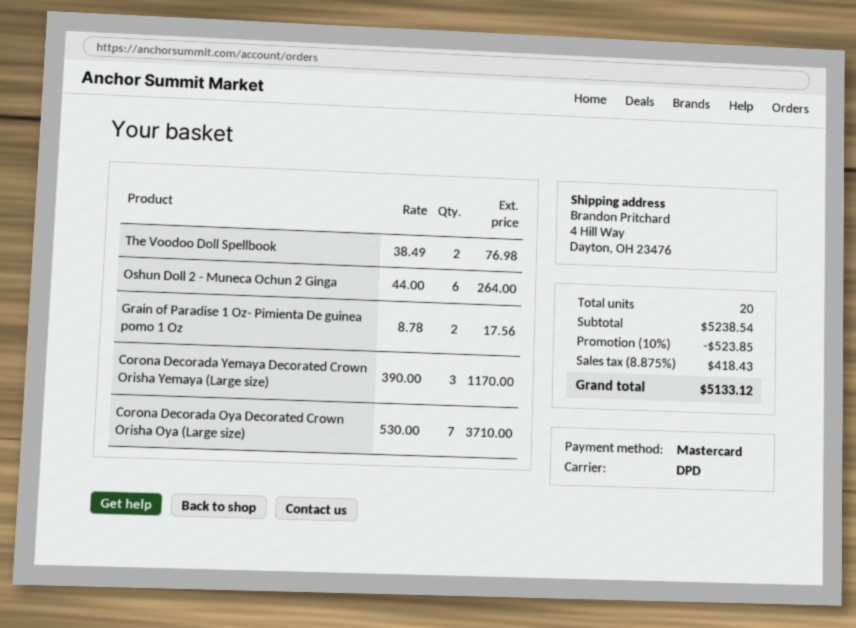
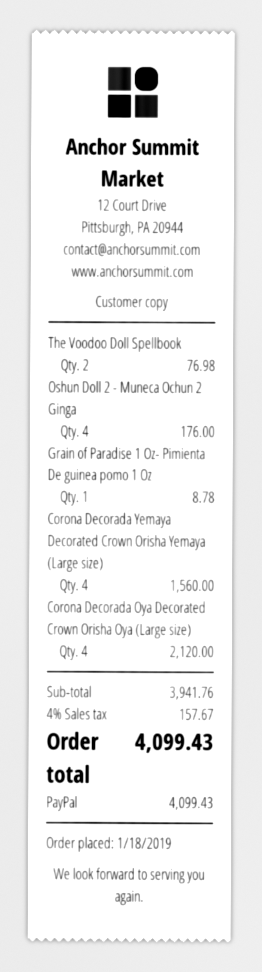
payment method: Mastercard -> PayPal
Oshun Doll 2 - Muneca Ochun 2 Ginga: 6 for 264.00 -> 4 for 176.00
Grain of Paradise 1 Oz- Pimienta De guinea pomo 1 Oz: 2 for 17.56 -> 1 for 8.78
Corona Decorada Yemaya Decorated Crown Orisha Yemaya (Large size): 3 for 1170.00 -> 4 for 1560.00
Corona Decorada Oya Decorated Crown Orisha Oya (Large size): 7 for 3710.00 -> 4 for 2120.00
subtotal: 5238.54 -> 3941.76
discount: 10% = 523.85 -> none
tax: 8.875% = 418.43 -> 4% = 157.67
total: 5133.12 -> 4099.43

